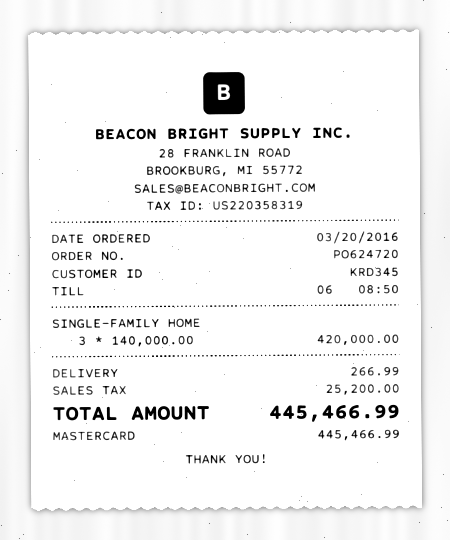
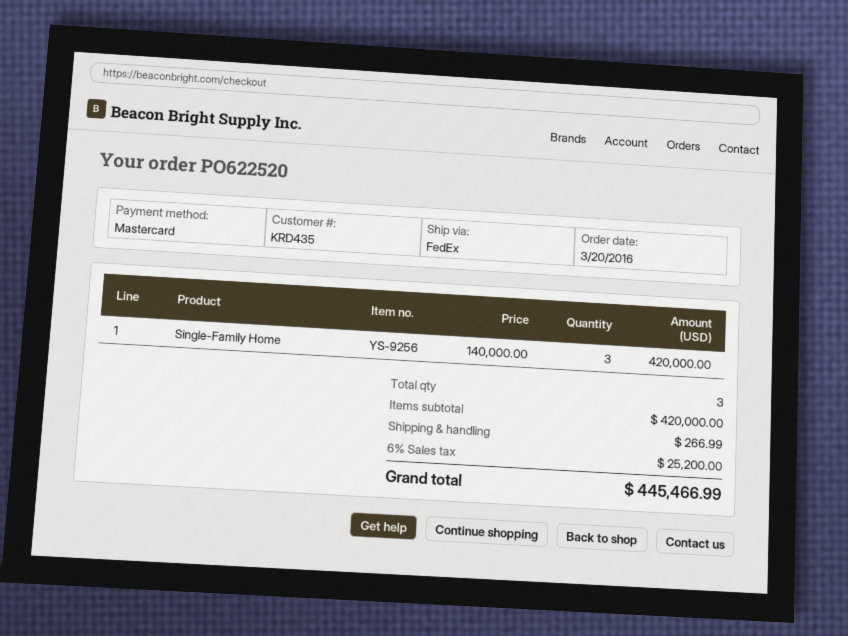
order number: PO624720 -> PO622520
customer number: KRD345 -> KRD435

